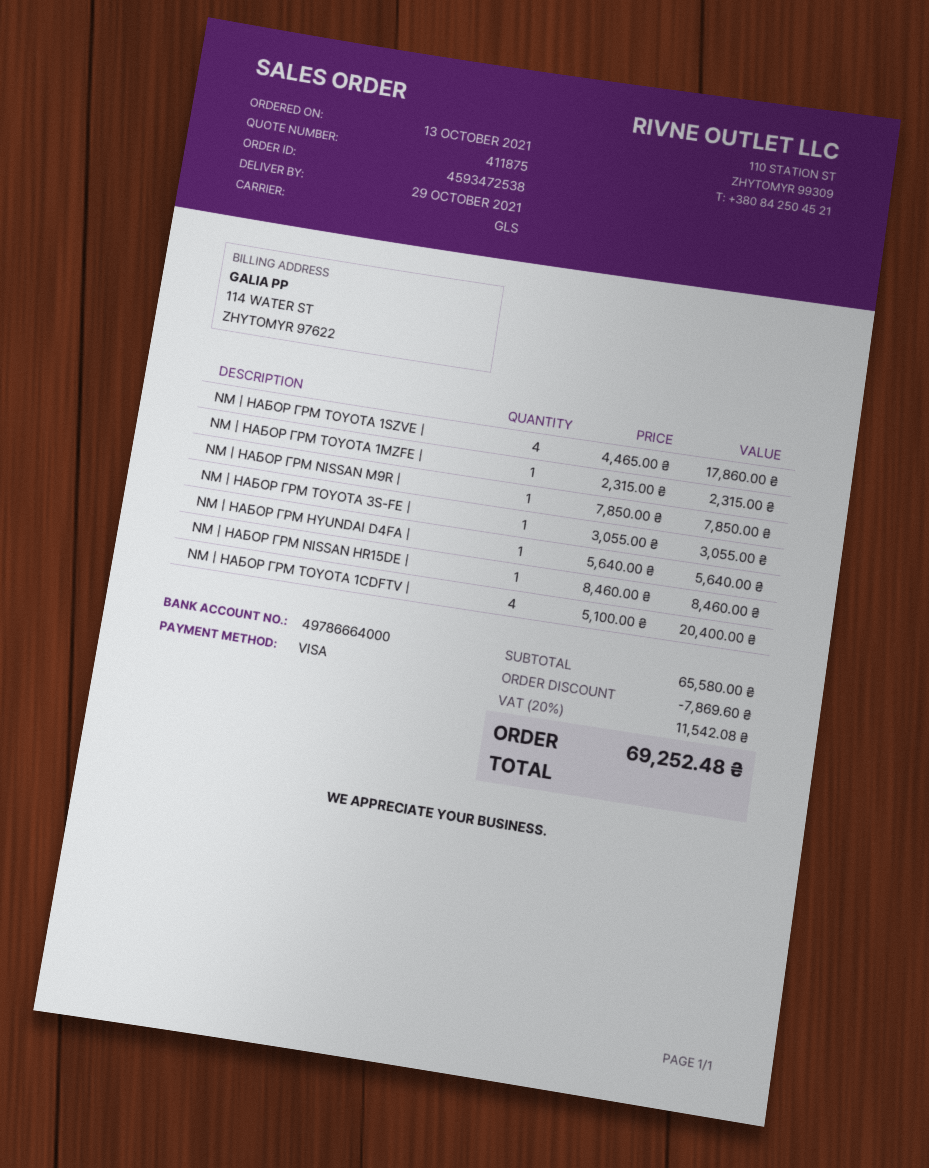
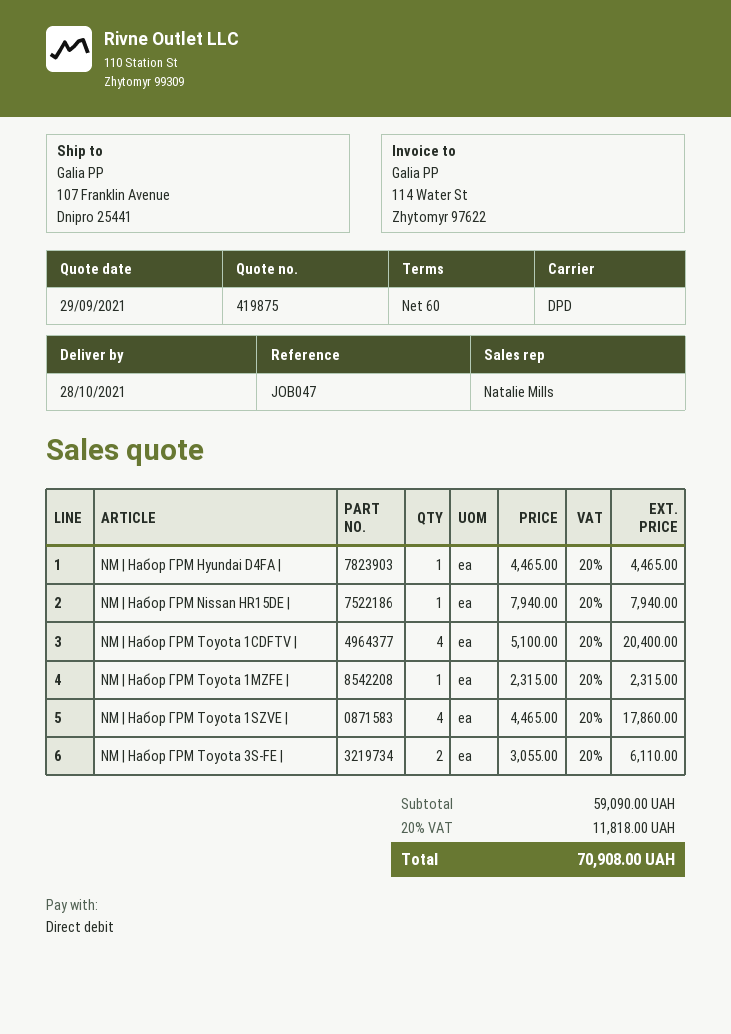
quote number: 411875 -> 419875
delivery date: 2021-10-29 -> 2021-10-28
payment method: Visa -> direct debit
shipping method: GLS -> DPD
NM | НАБОР ГРМ NISSAN M9R |: 1 x 7850.00 = 7850.00 -> none
NM | НАБОР ГРМ TOYOTA 3S-FE |: 1 x 3055.00 = 3055.00 -> 2 x 3055.00 = 6110.00
NM | НАБОР ГРМ HYUNDAI D4FA |: 1 x 5640.00 = 5640.00 -> 1 x 4465.00 = 4465.00
NM | НАБОР ГРМ NISSAN HR15DE |: 1 x 8460.00 = 8460.00 -> 1 x 7940.00 = 7940.00
subtotal: 65580.00 -> 59090.00
discount: 7869.60 -> none
tax: 20% = 11542.08 -> 20% = 11818.00
total: 69252.48 -> 70908.00

